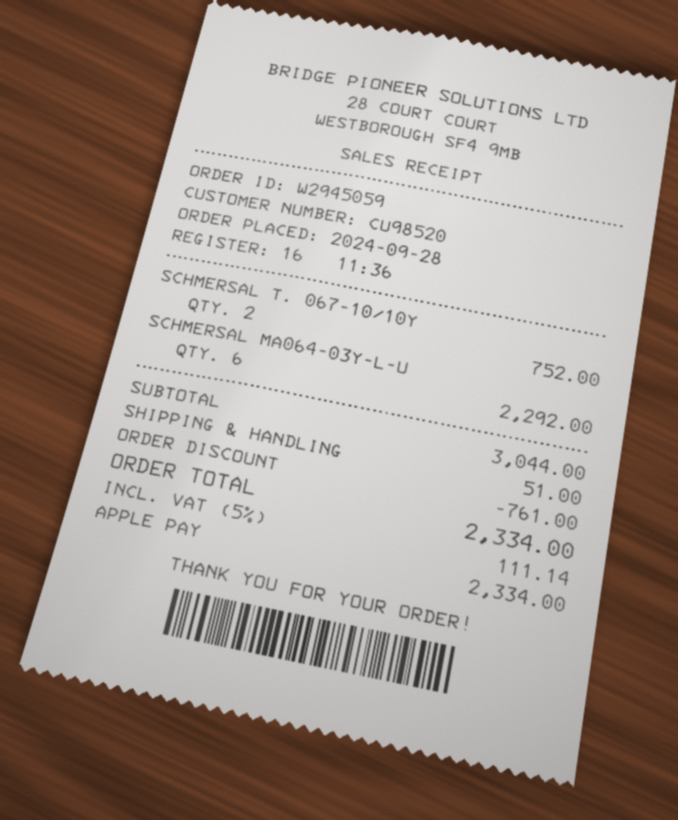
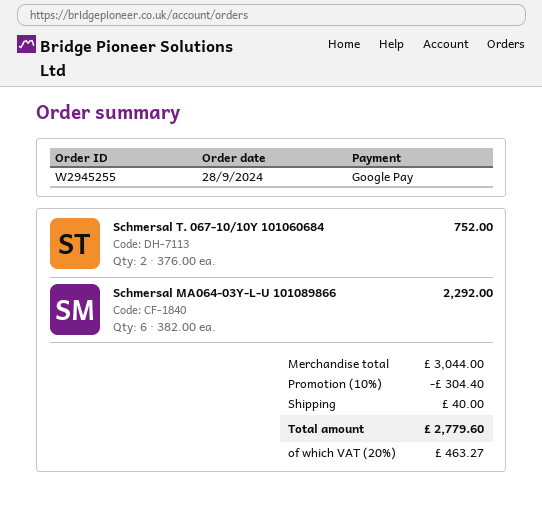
order number: W2945059 -> W2945255
payment method: Apple Pay -> Google Pay
discount: 761.00 -> 304.40
shipping: 51.00 -> 40.00
tax: 5% = 111.14 -> 20% = 463.27
total: 2334.00 -> 2779.60

